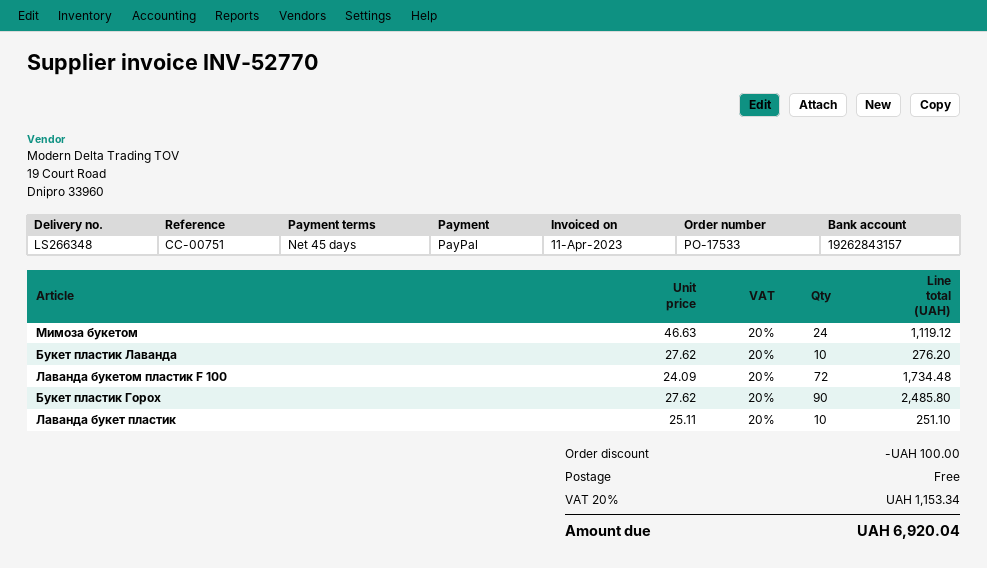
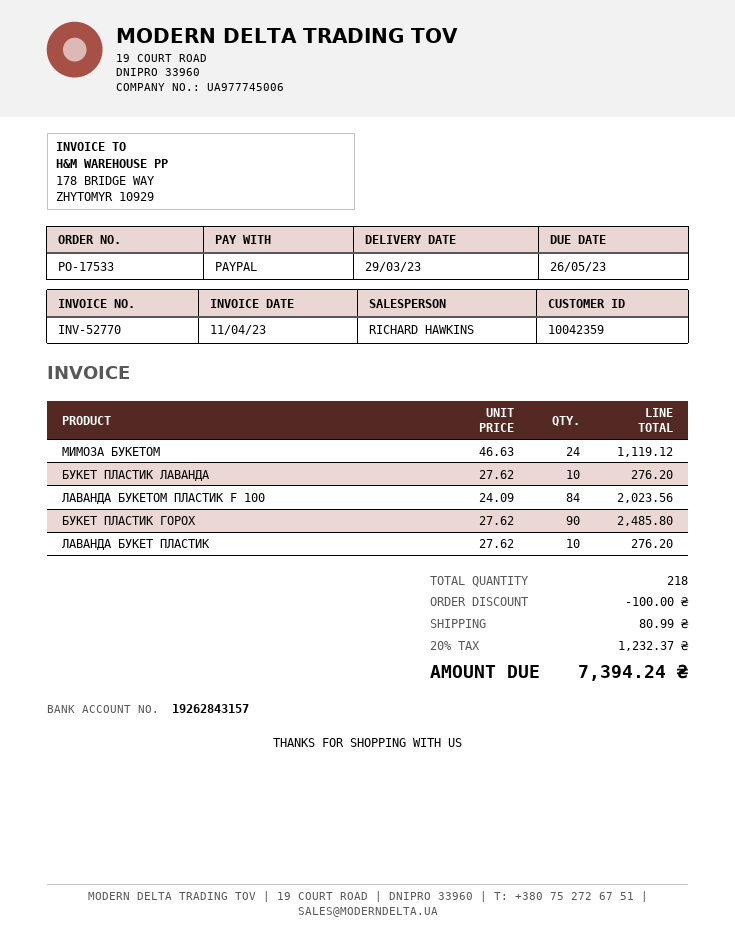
Лаванда букетом пластик F 100: 72 x 24.09 = 1734.48 -> 84 x 24.09 = 2023.56
Лаванда букет пластик: 10 x 25.11 = 251.10 -> 10 x 27.62 = 276.20
shipping: 0.00 -> 80.99
tax: 20% = 1153.34 -> 20% = 1232.37
total: 6920.04 -> 7394.24

